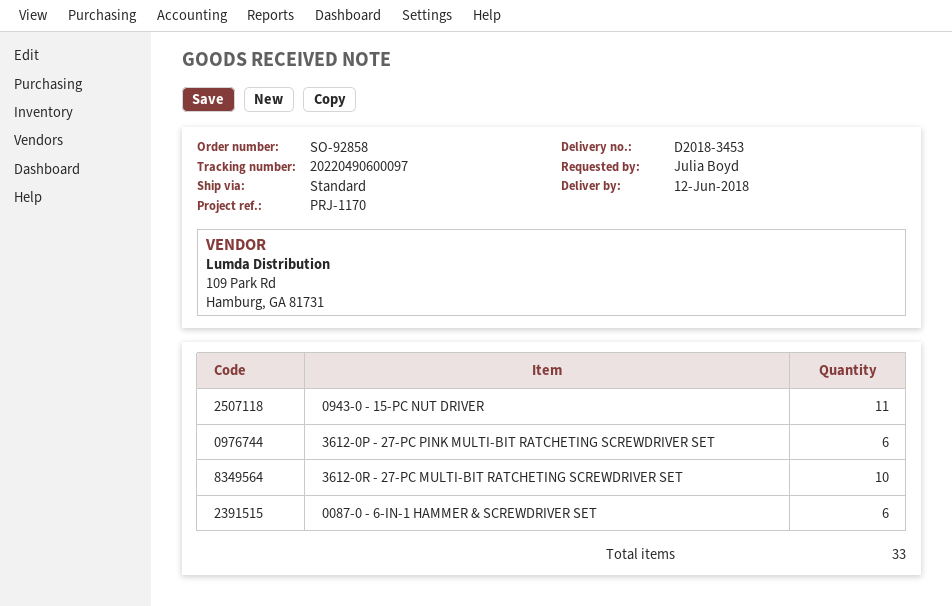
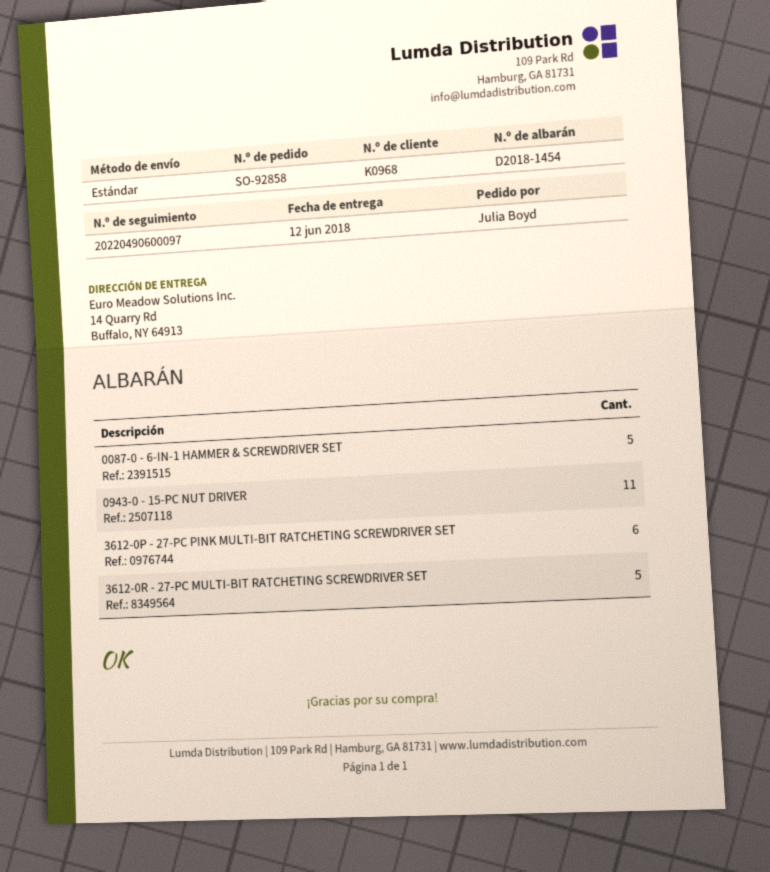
delivery note number: D2018-3453 -> D2018-1454
3612-0R - 27-PC MULTI-BIT RATCHETING SCREWDRIVER SET: 10 -> 5
0087-0 - 6-IN-1 HAMMER & SCREWDRIVER SET: 6 -> 5

